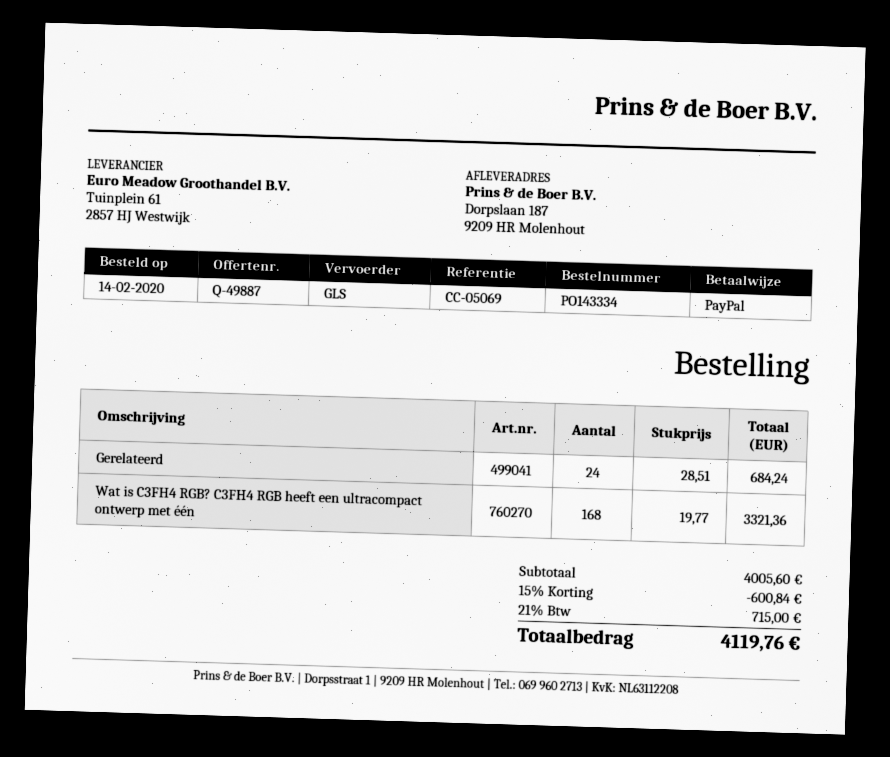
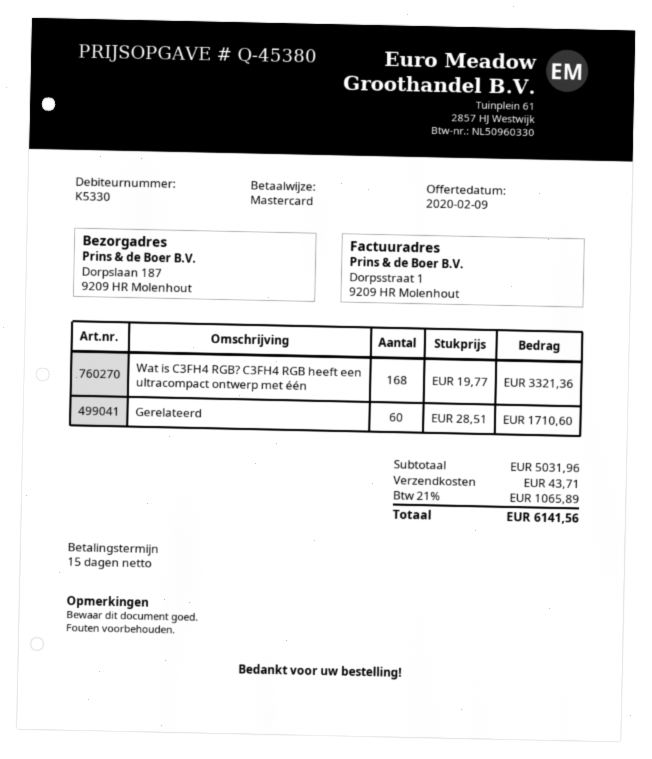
quote number: Q-49887 -> Q-45380
payment method: PayPal -> Mastercard
Gerelateerd: 24 x 28.51 = 684.24 -> 60 x 28.51 = 1710.60
subtotal: 4005.60 -> 5031.96
discount: 15% = 600.84 -> none
shipping: none -> 43.71
tax: 21% = 715.00 -> 21% = 1065.89
total: 4119.76 -> 6141.56

